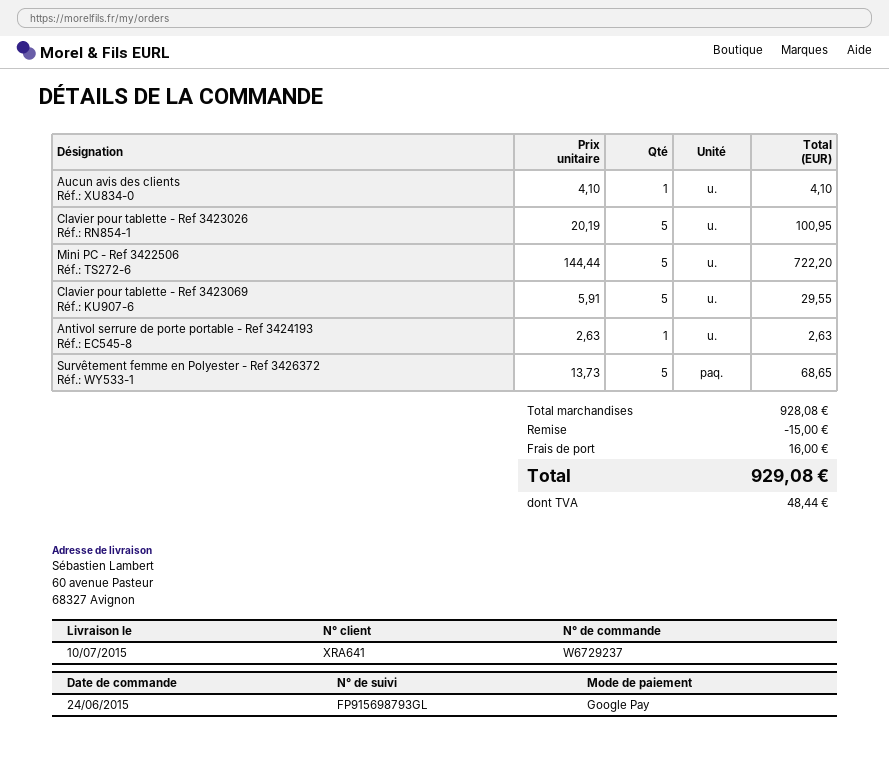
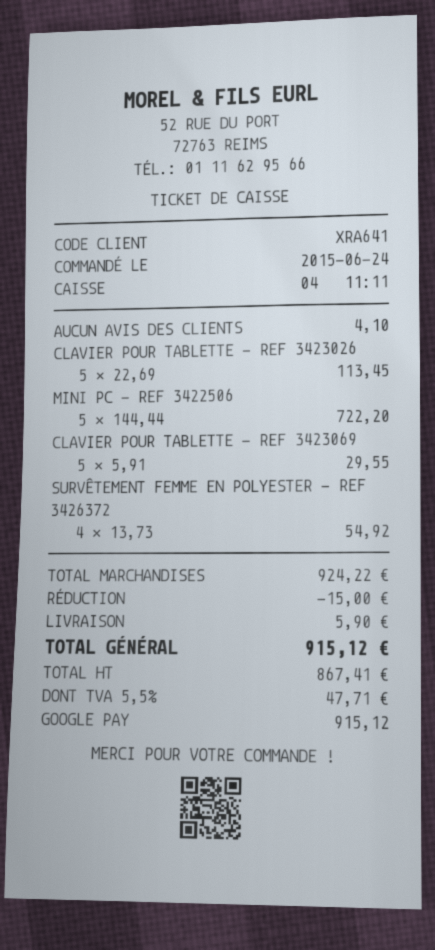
Clavier pour tablette - Ref 3423026: 5 x 20.19 = 100.95 -> 5 x 22.69 = 113.45
Antivol serrure de porte portable - Ref 3424193: 1 x 2.63 = 2.63 -> none
Survêtement femme en Polyester - Ref 3426372: 5 x 13.73 = 68.65 -> 4 x 13.73 = 54.92
subtotal: 928.08 -> 924.22
shipping: 16.00 -> 5.90
tax: 48.44 -> 47.71
total: 929.08 -> 915.12

